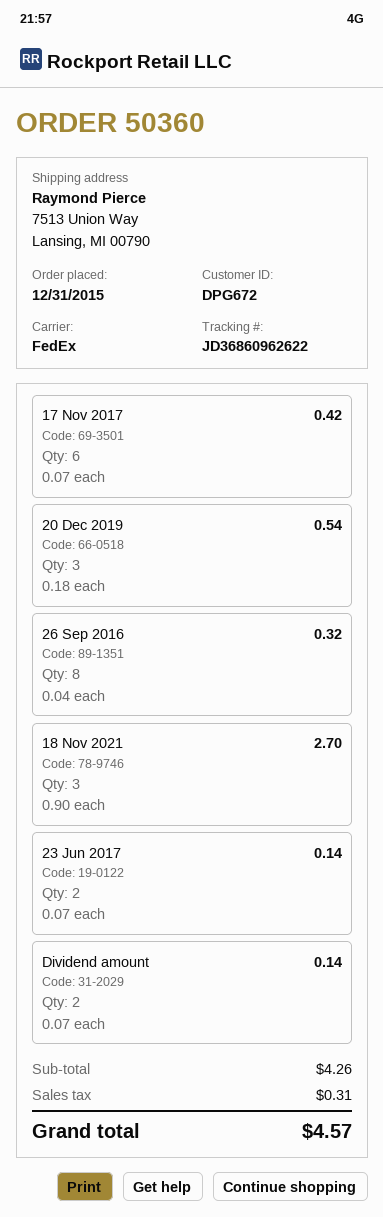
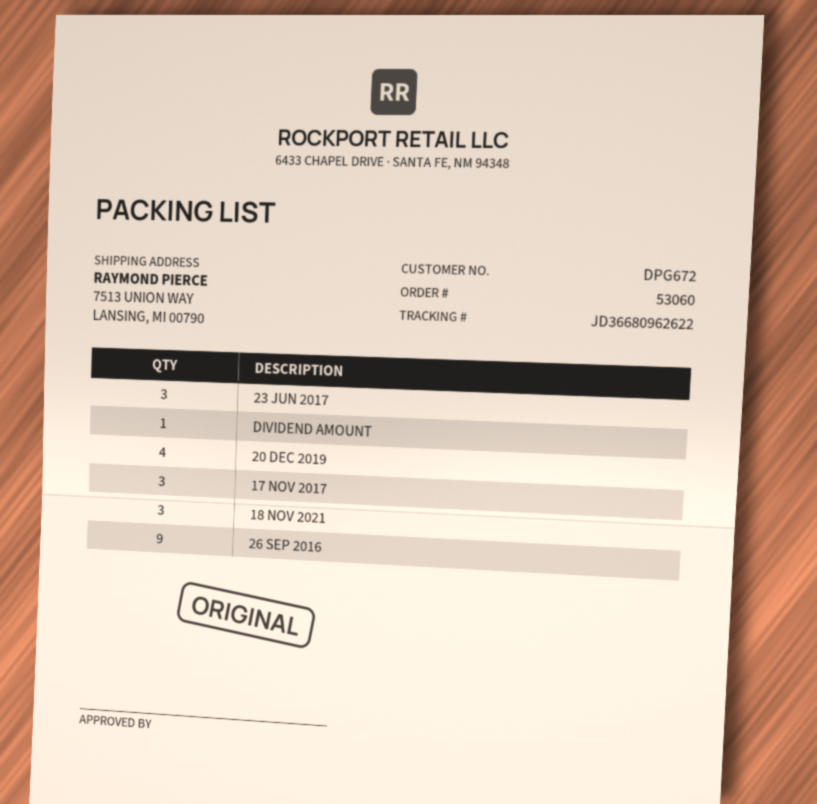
order number: 50360 -> 53060
tracking number: JD36860962622 -> JD36680962622
17 Nov 2017: 6 -> 3
20 Dec 2019: 3 -> 4
26 Sep 2016: 8 -> 9
23 Jun 2017: 2 -> 3
Dividend amount: 2 -> 1

